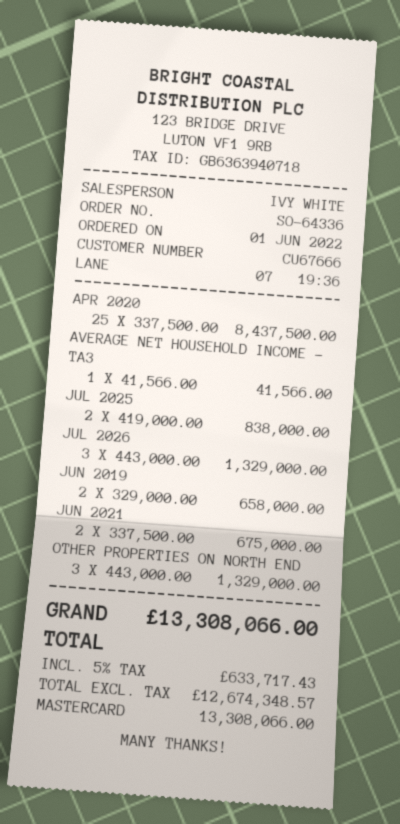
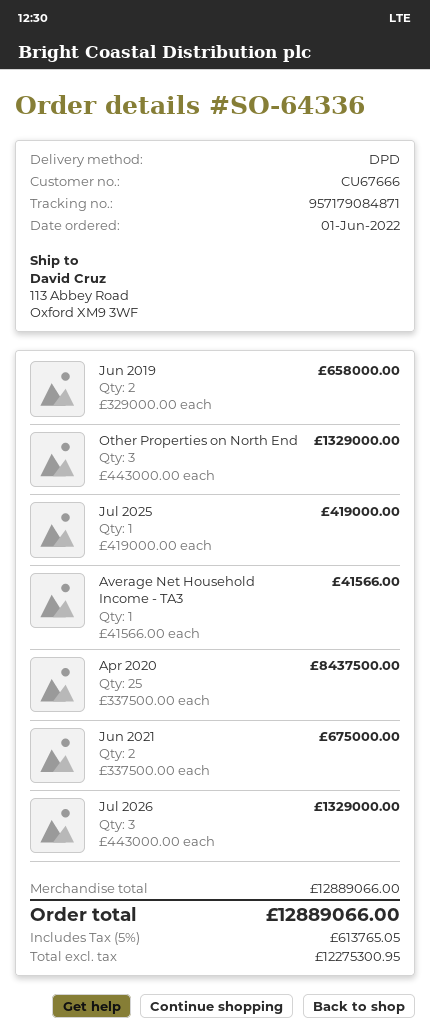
JUL 2025: 2 x 419000.00 = 838000.00 -> 1 x 419000.00 = 419000.00
net: 12674348.57 -> 12275300.95
tax: 5% = 633717.43 -> 5% = 613765.05
total: 13308066.00 -> 12889066.00

